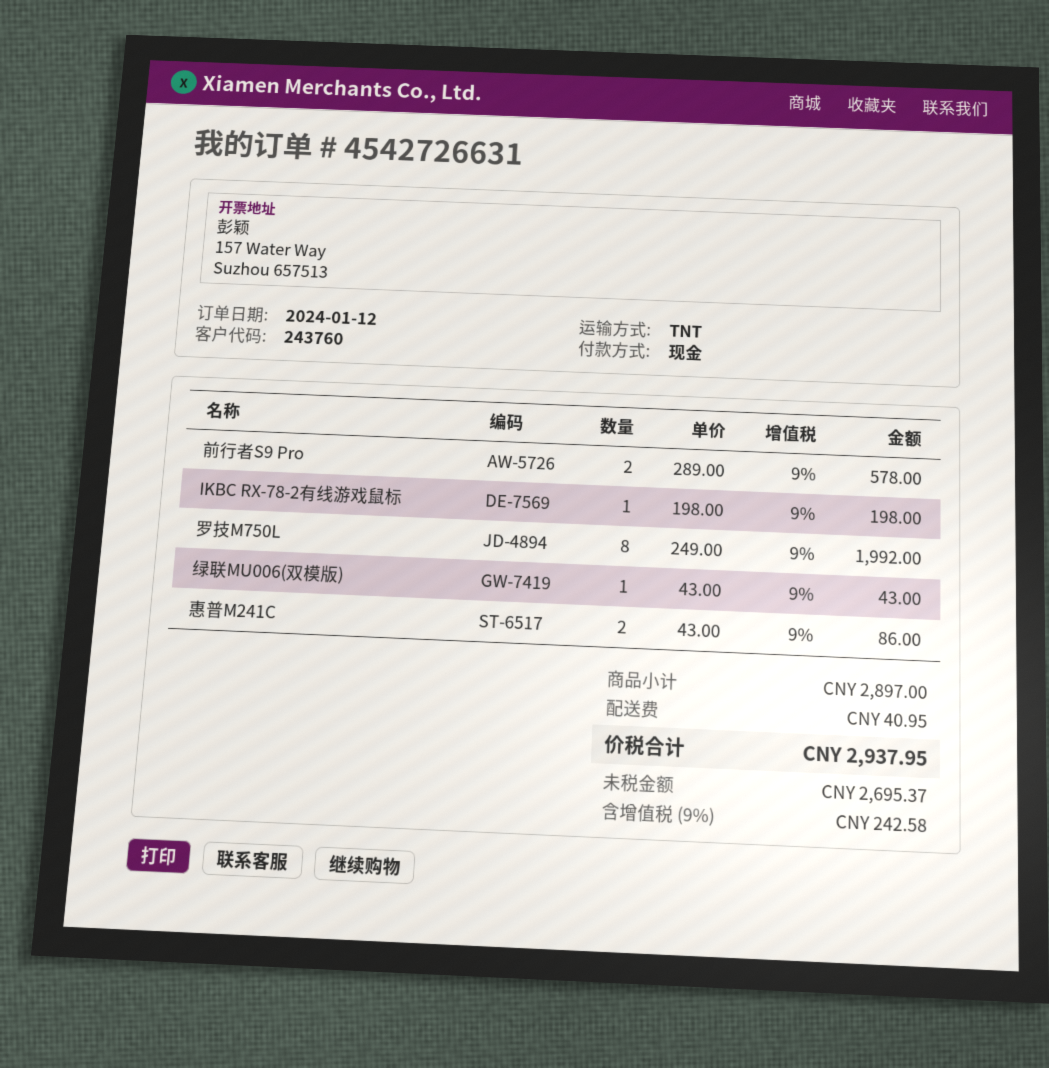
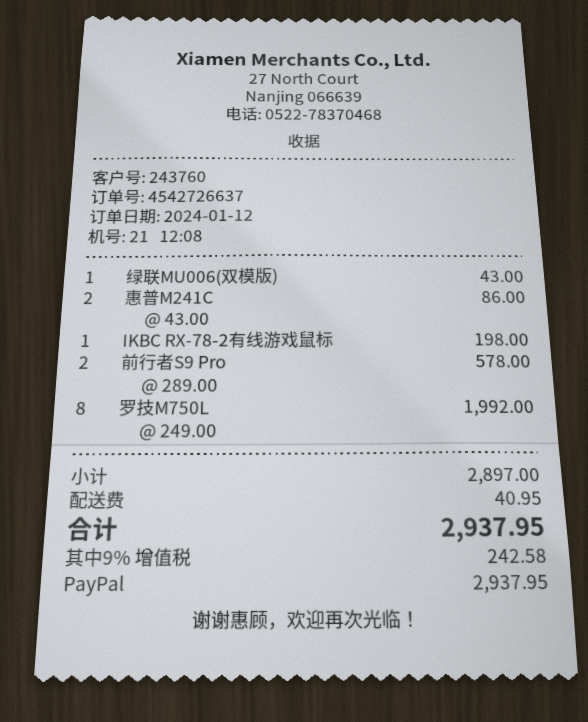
order number: 4542726631 -> 4542726637
payment method: cash -> PayPal

